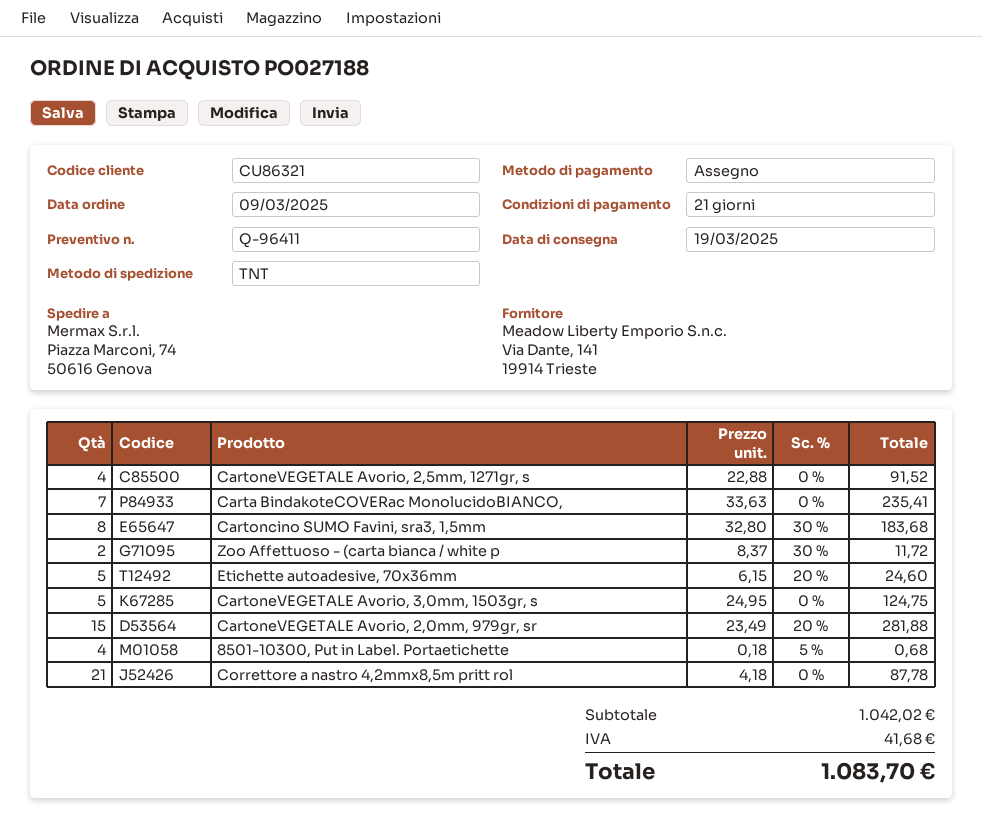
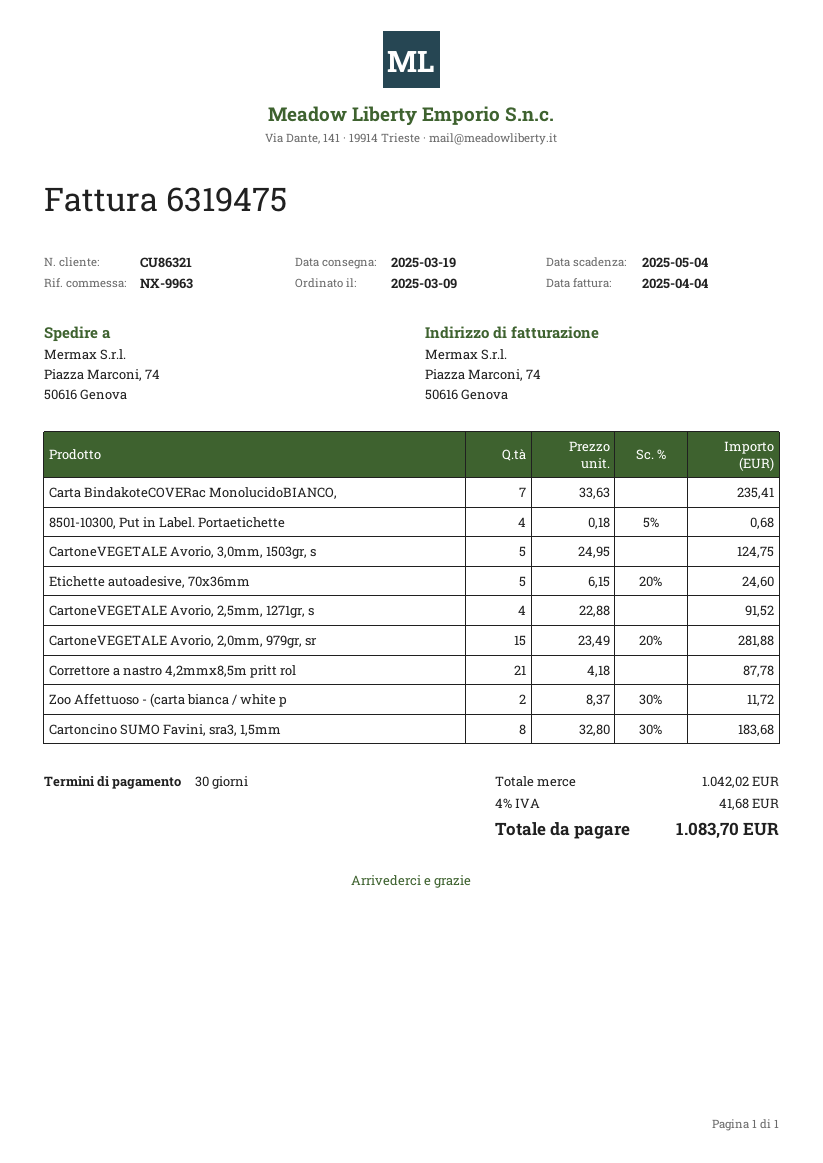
payment terms: 21 days -> 30 days

